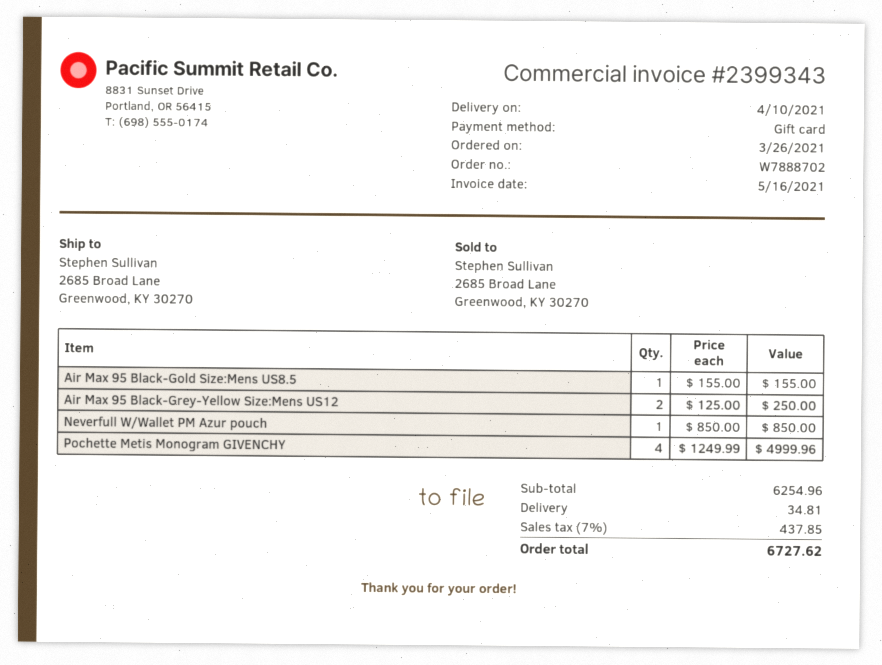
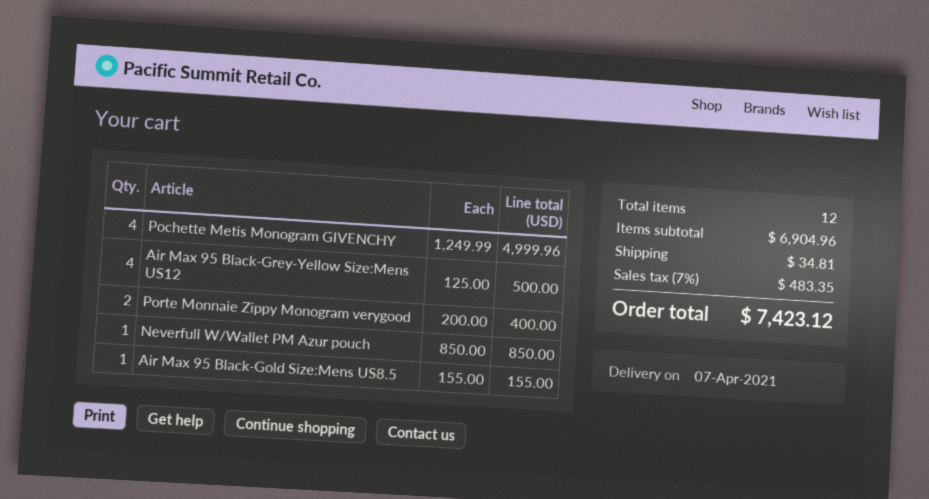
delivery date: 2021-04-10 -> 2021-04-07
Air Max 95 Black-Grey-Yellow Size:Mens US12: 2 x 125.00 = 250.00 -> 4 x 125.00 = 500.00
Porte Monnaie Zippy Monogram verygood: none -> 2 x 200.00 = 400.00
subtotal: 6254.96 -> 6904.96
tax: 7% = 437.85 -> 7% = 483.35
total: 6727.62 -> 7423.12

